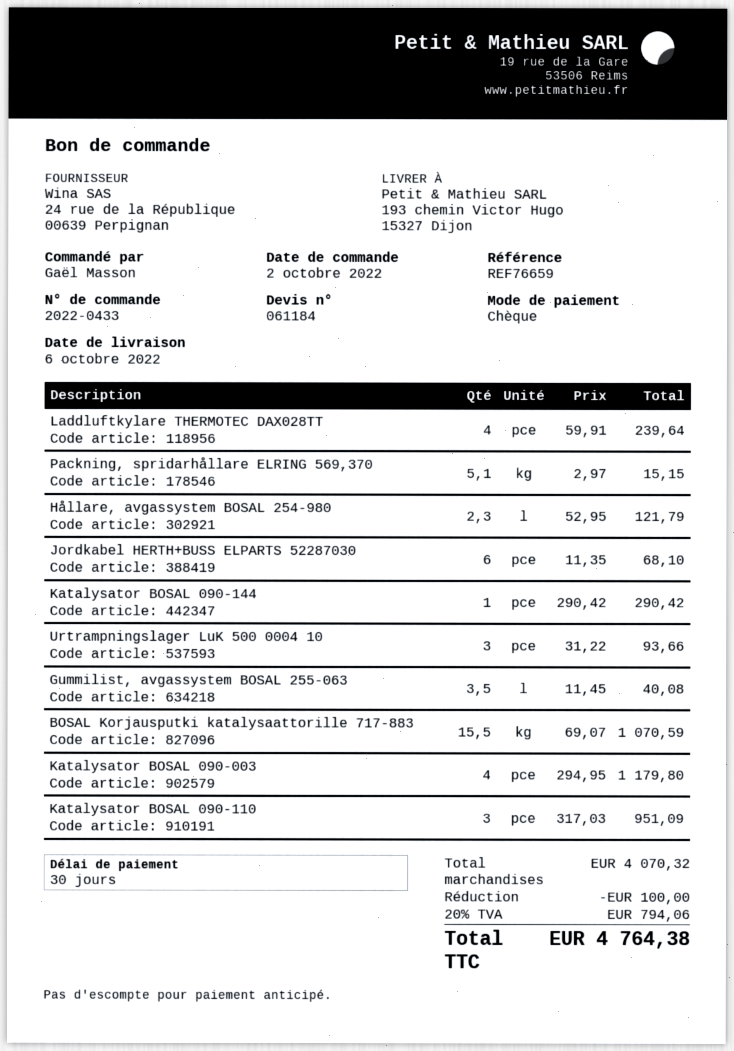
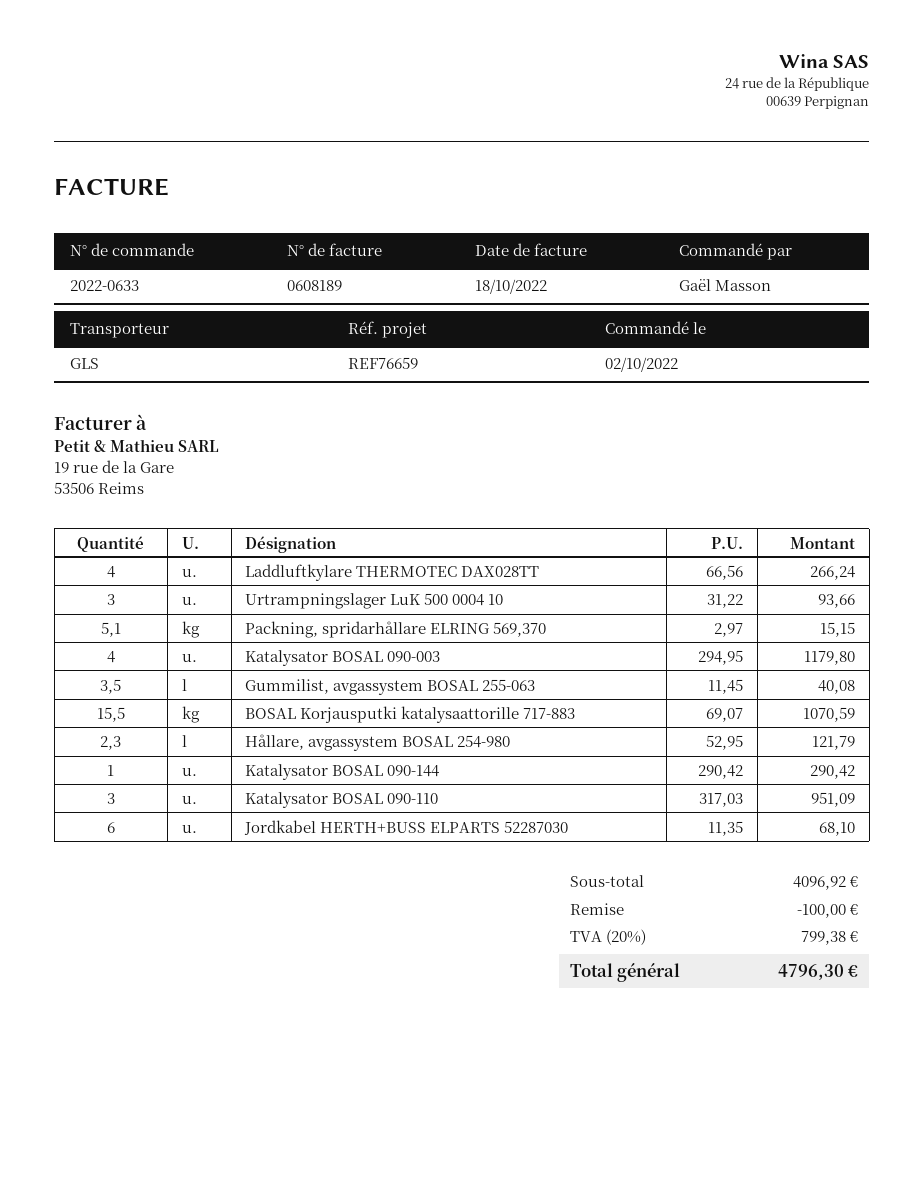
order number: 2022-0433 -> 2022-0633
Laddluftkylare THERMOTEC DAX028TT: 4 x 59.91 = 239.64 -> 4 x 66.56 = 266.24
subtotal: 4070.32 -> 4096.92
tax: 20% = 794.06 -> 20% = 799.38
total: 4764.38 -> 4796.30

